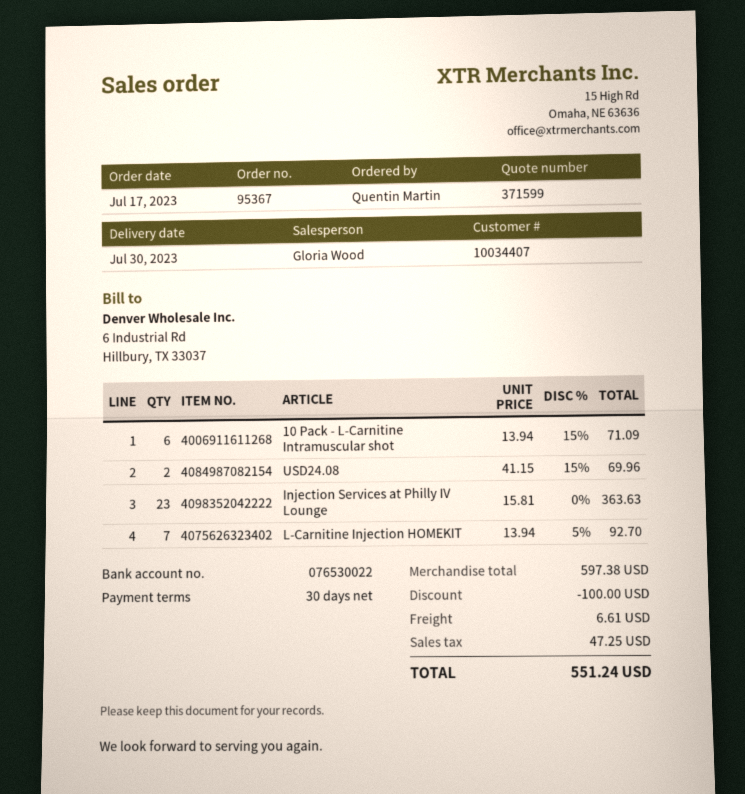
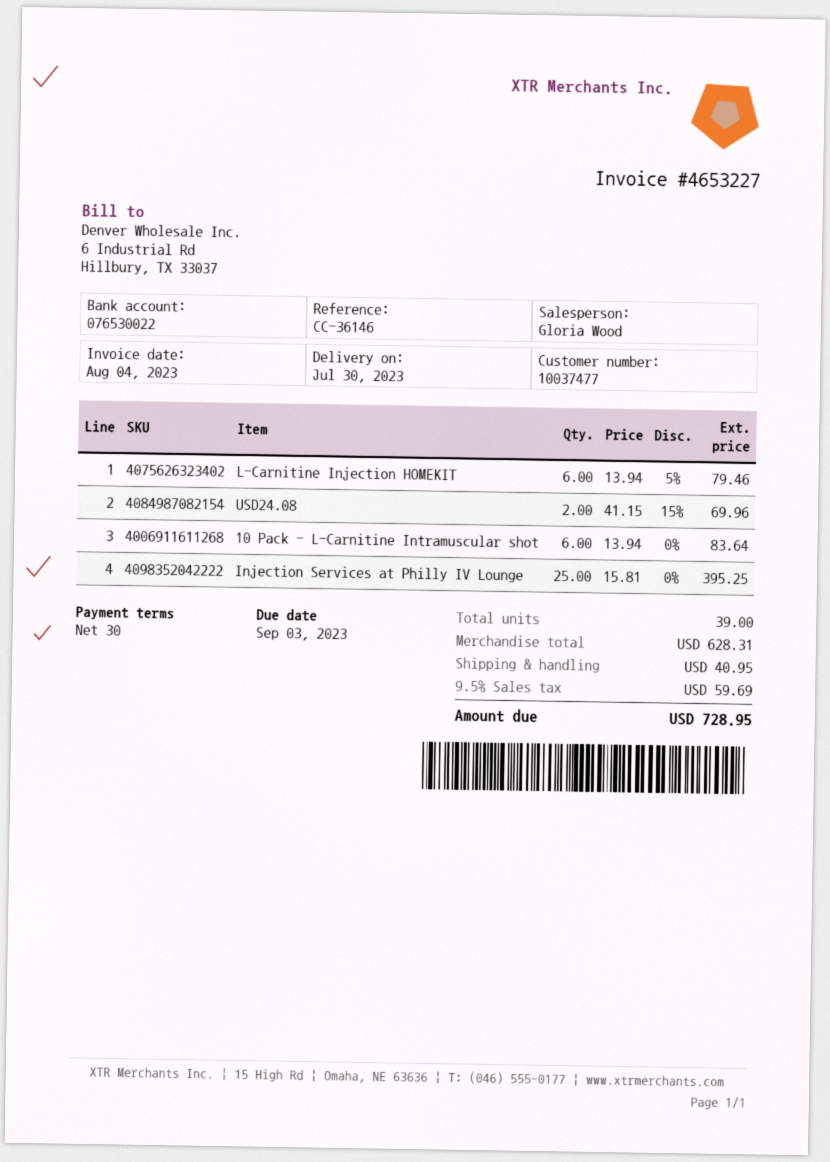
customer number: 10034407 -> 10037477
10 Pack - L-Carnitine Intramuscular shot: 6 x 13.94 - 15% = 71.09 -> 6 x 13.94 = 83.64
Injection Services at Philly IV Lounge: 23 x 15.81 = 363.63 -> 25 x 15.81 = 395.25
L-Carnitine Injection HOMEKIT: 7 x 13.94 - 5% = 92.70 -> 6 x 13.94 - 5% = 79.46
subtotal: 597.38 -> 628.31
discount: 100.00 -> none
shipping: 6.61 -> 40.95
tax: 47.25 -> 59.69
total: 551.24 -> 728.95

